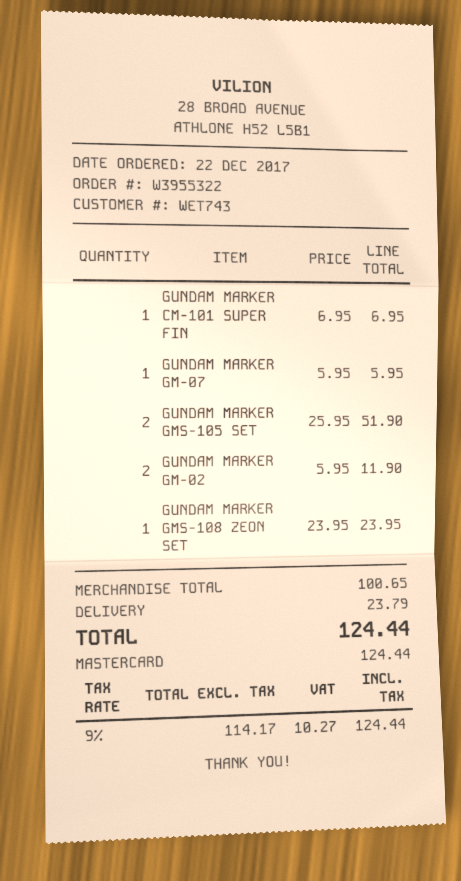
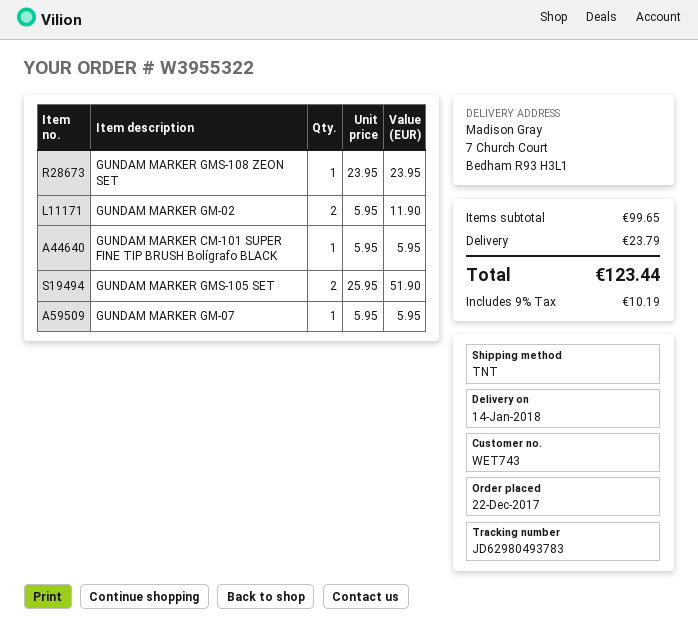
GUNDAM MARKER CM-101 SUPER FIN: 1 x 6.95 = 6.95 -> 1 x 5.95 = 5.95
subtotal: 100.65 -> 99.65
tax: 9% = 10.27 -> 9% = 10.19
total: 124.44 -> 123.44

